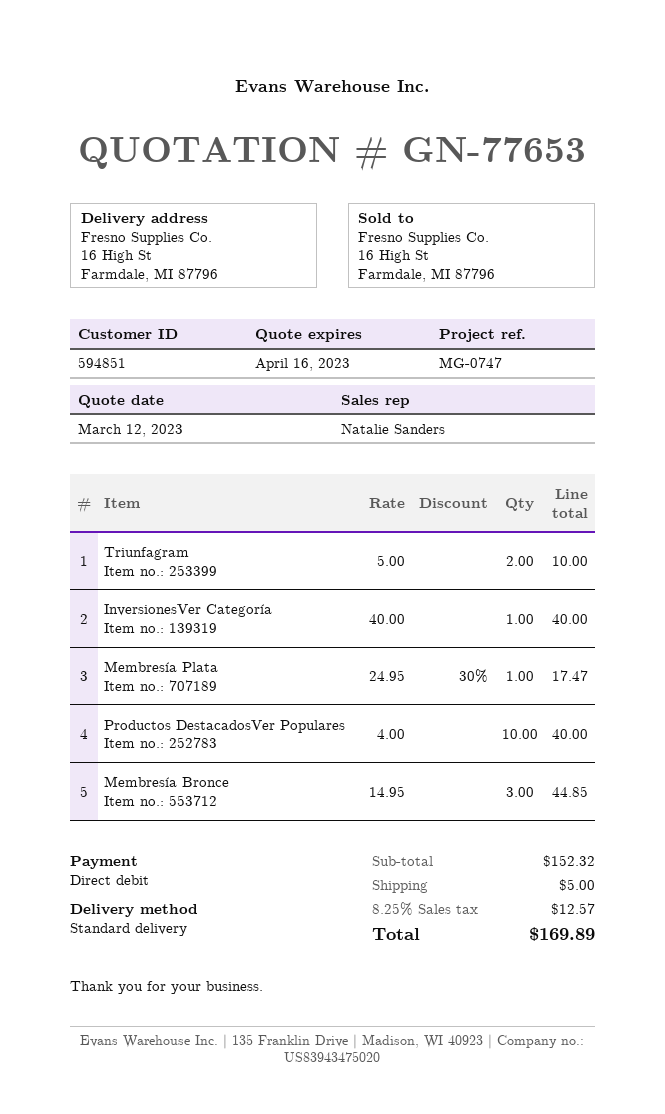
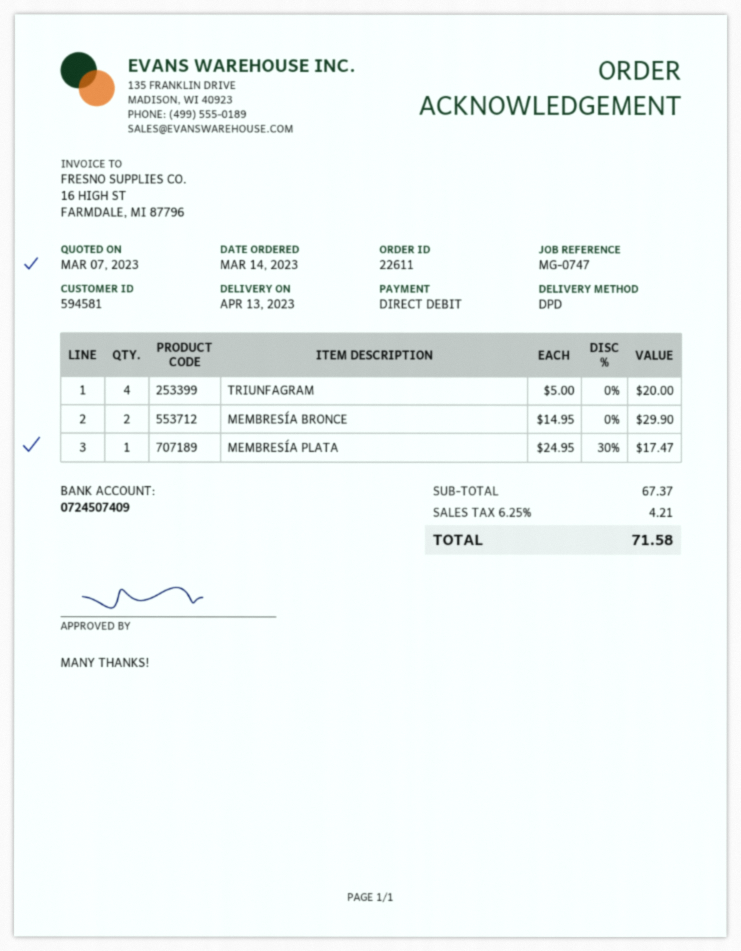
quote date: 2023-03-12 -> 2023-03-07
customer number: 594851 -> 594581
shipping method: standard -> DPD
Triunfagram: 2 x 5.00 = 10.00 -> 4 x 5.00 = 20.00
InversionesVer Categoría: 1 x 40.00 = 40.00 -> none
Productos DestacadosVer Populares: 10 x 4.00 = 40.00 -> none
Membresía Bronce: 3 x 14.95 = 44.85 -> 2 x 14.95 = 29.90
subtotal: 152.32 -> 67.37
shipping: 5.00 -> none
tax: 8.25% = 12.57 -> 6.25% = 4.21
total: 169.89 -> 71.58

